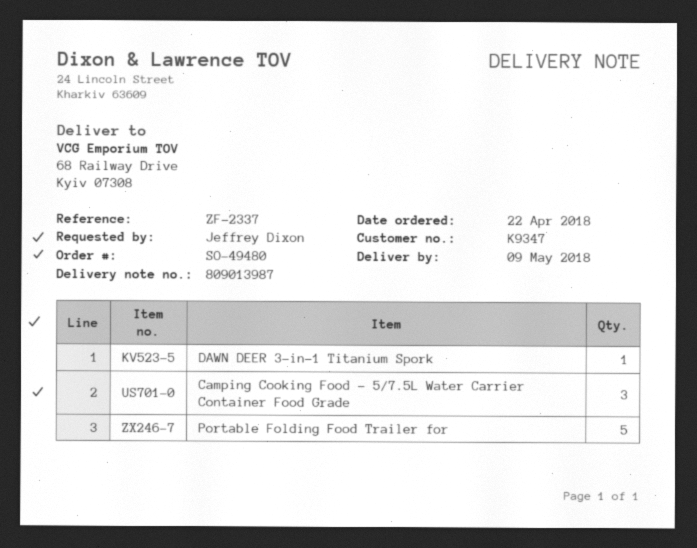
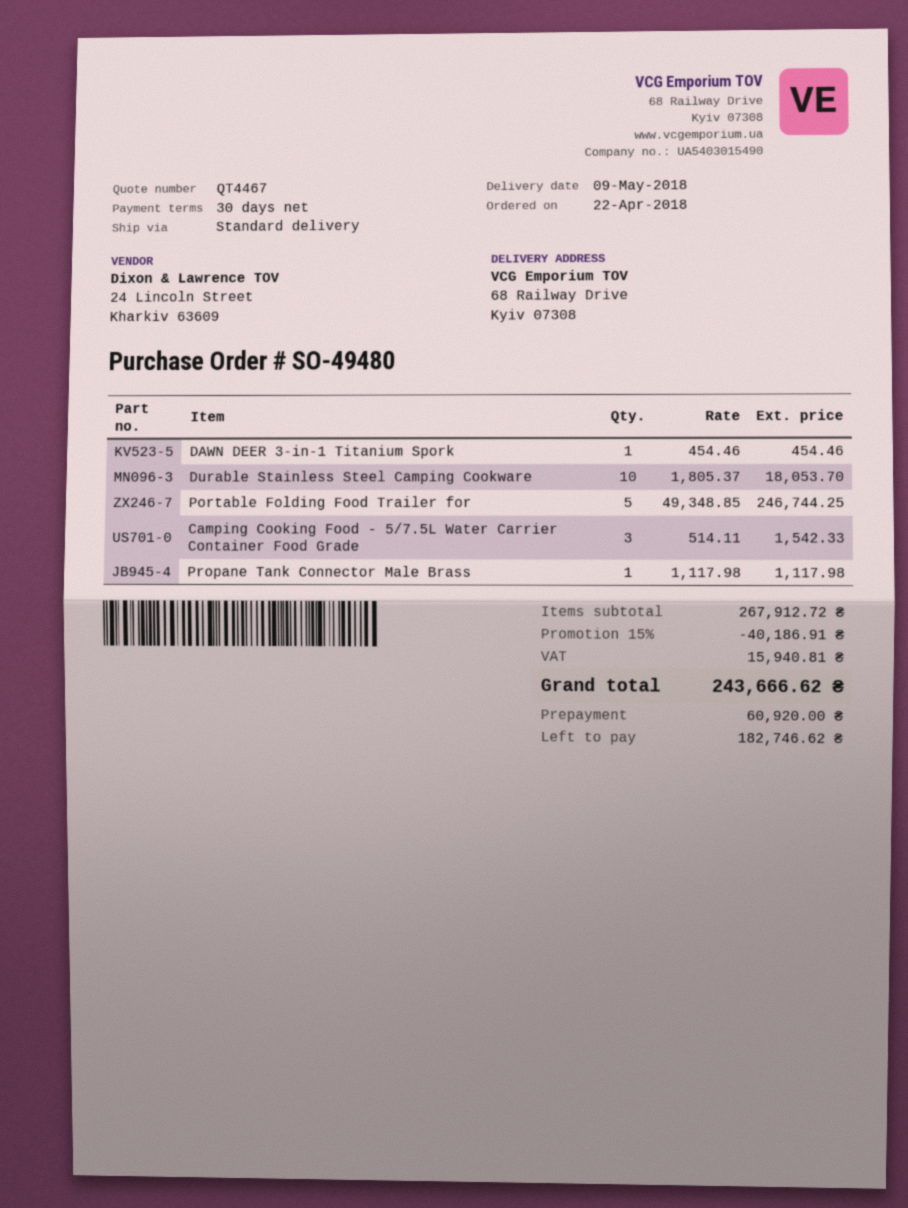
Durable Stainless Steel Camping Cookware: none -> 10
Propane Tank Connector Male Brass: none -> 1

